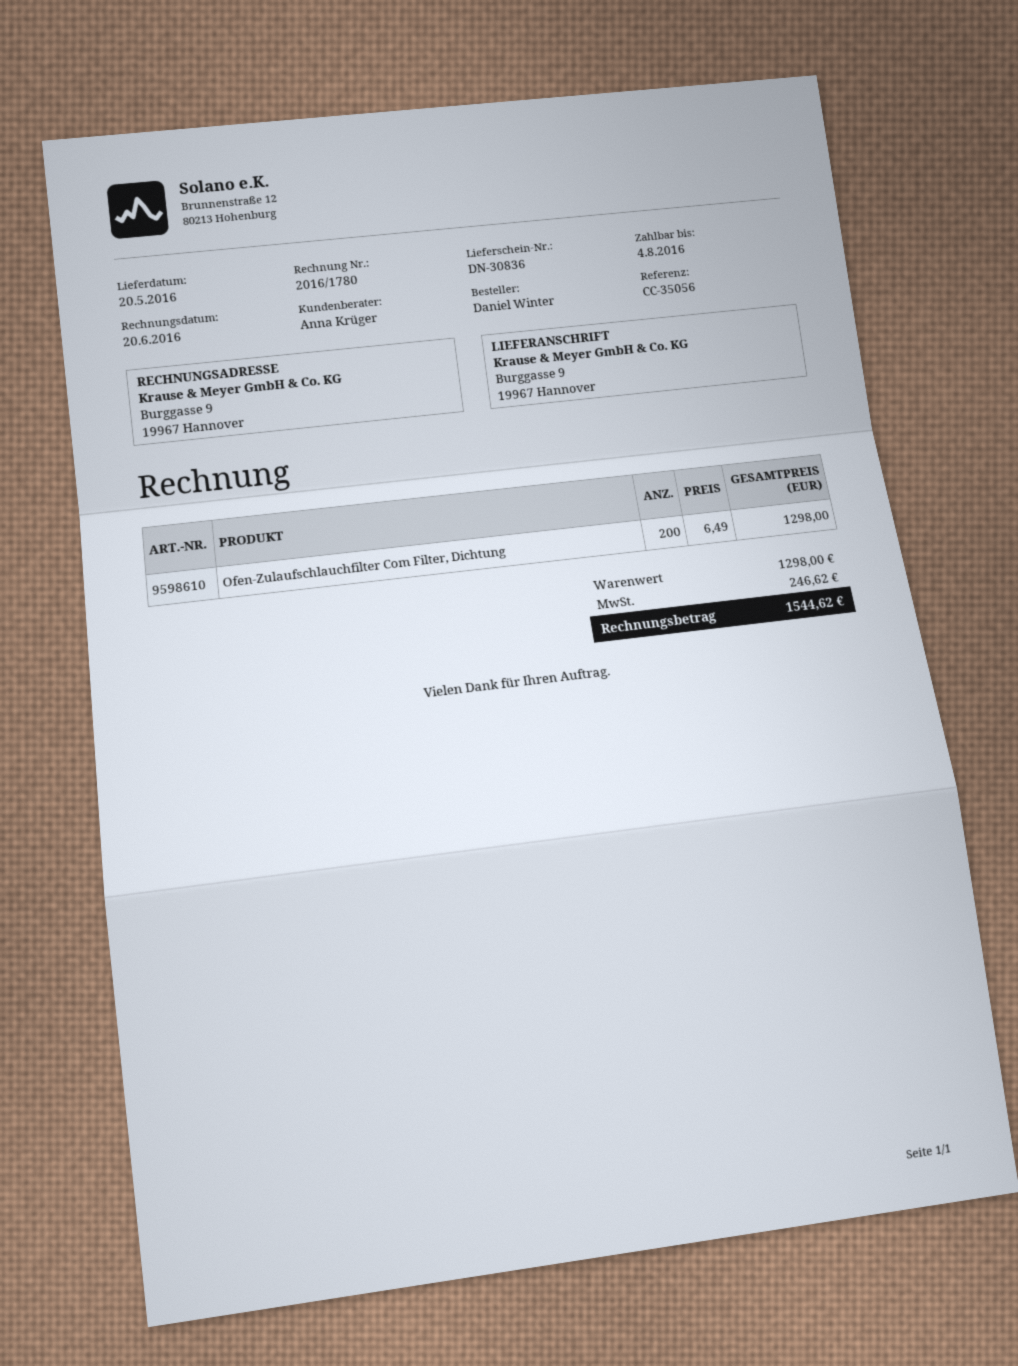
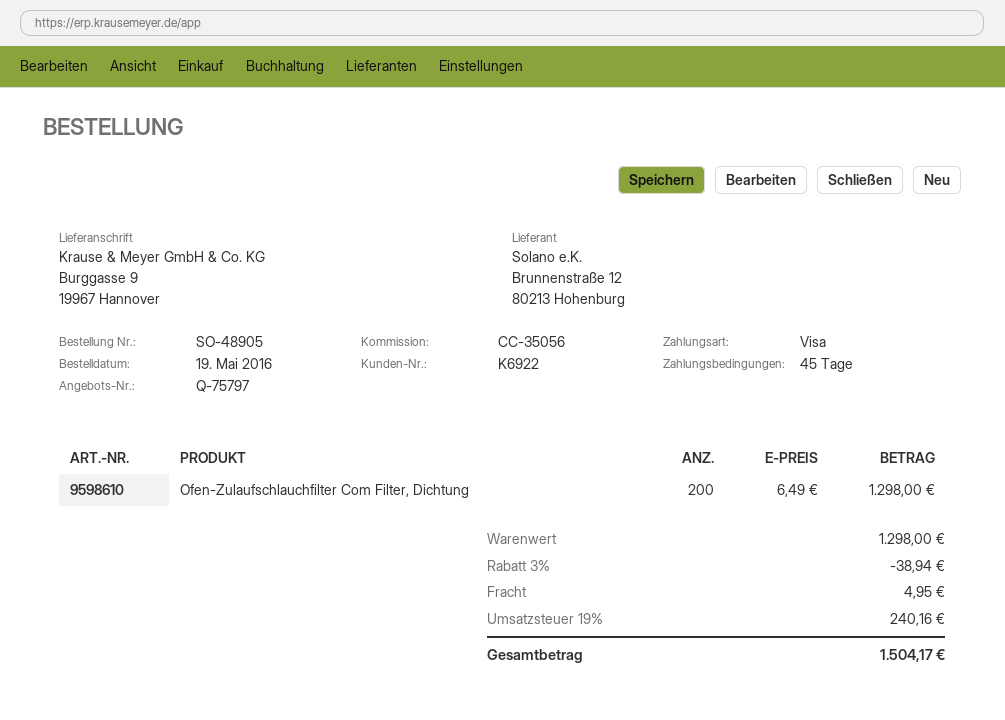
discount: none -> 3% = 38.94
shipping: none -> 4.95
tax: 246.62 -> 240.16
total: 1544.62 -> 1504.17

